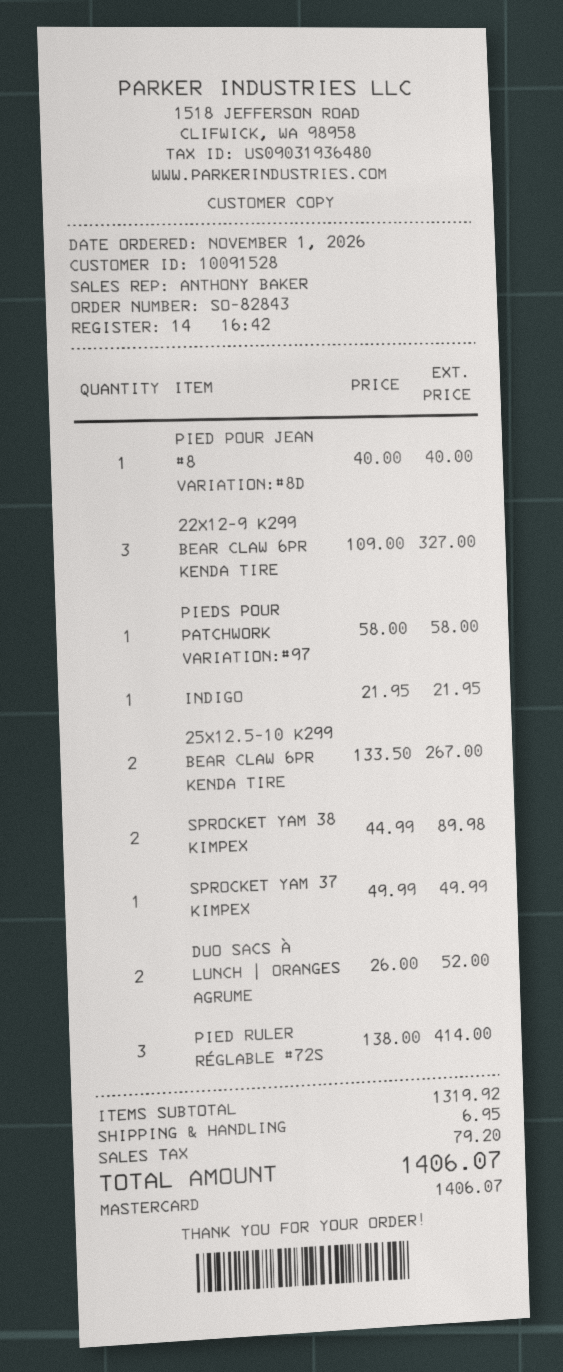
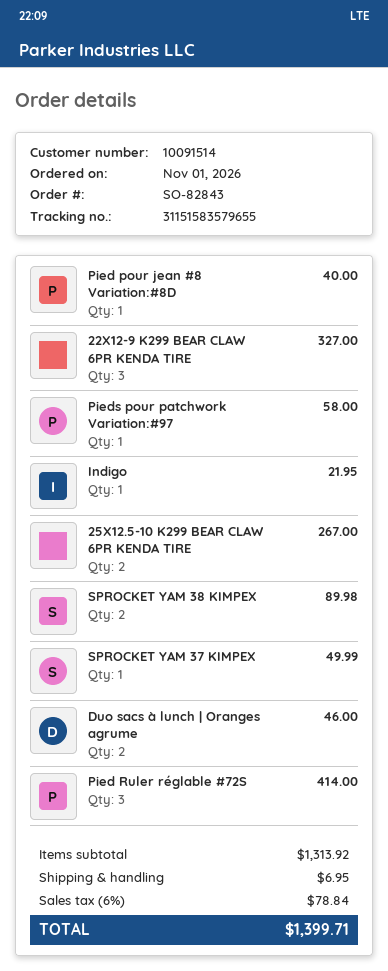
customer number: 10091528 -> 10091514
DUO SACS À LUNCH | ORANGES AGRUME: 2 for 52.00 -> 2 for 46.00
subtotal: 1319.92 -> 1313.92
tax: 79.20 -> 78.84
total: 1406.07 -> 1399.71

